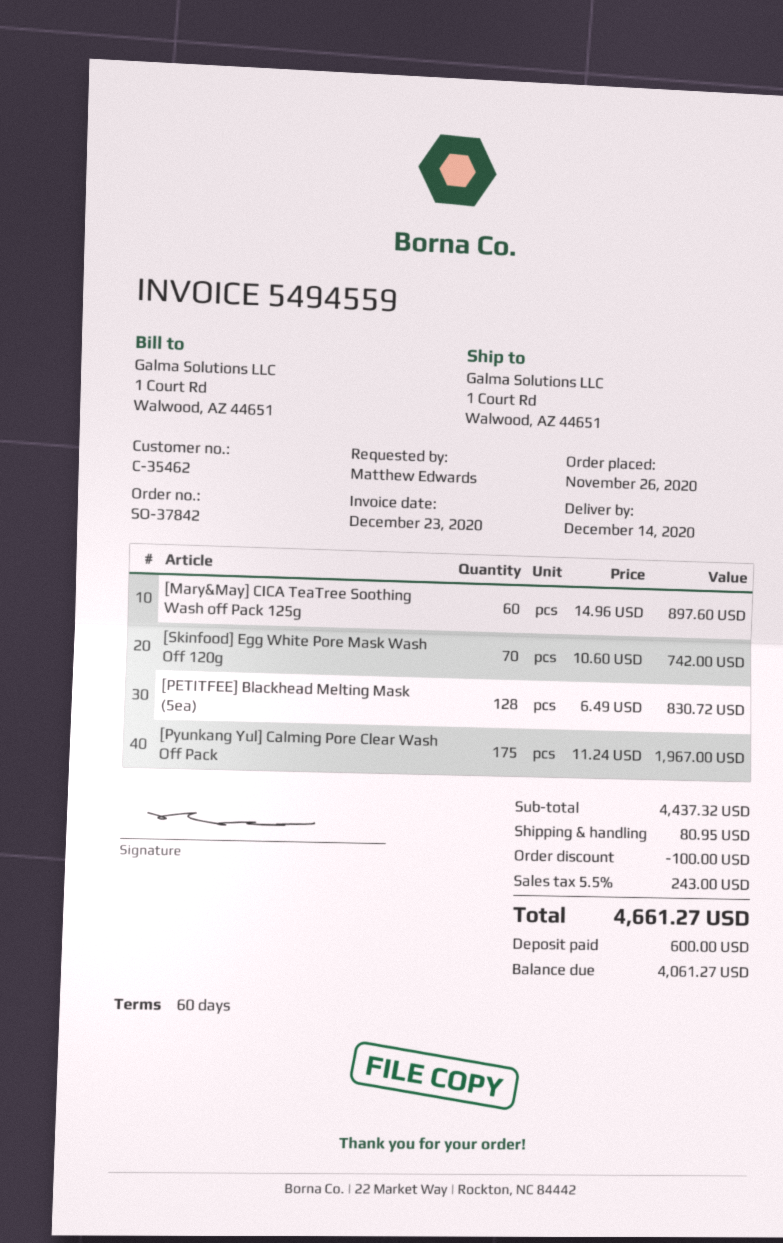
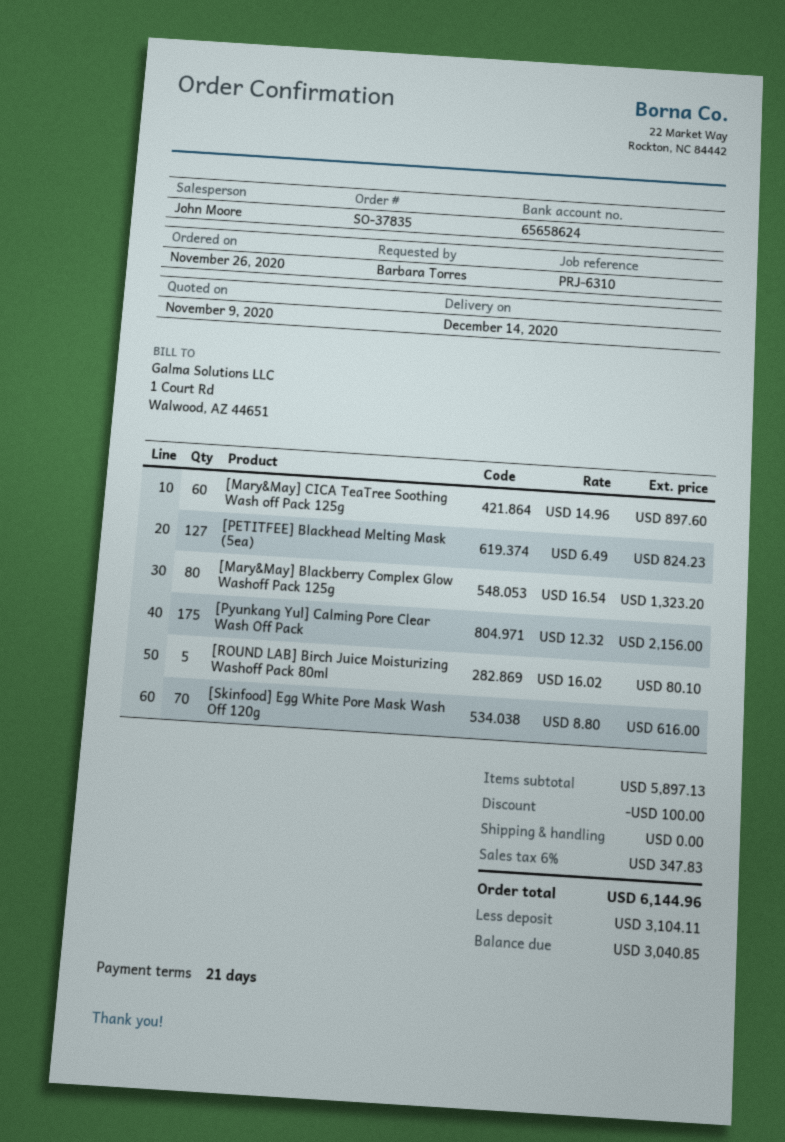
order number: SO-37842 -> SO-37835
payment terms: 60 days -> 21 days
ordered by: Matthew Edwards -> Barbara Torres
[Skinfood] Egg White Pore Mask Wash Off 120g: 70 x 10.60 = 742.00 -> 70 x 8.80 = 616.00
[PETITFEE] Blackhead Melting Mask (5ea): 128 x 6.49 = 830.72 -> 127 x 6.49 = 824.23
[Pyunkang Yul] Calming Pore Clear Wash Off Pack: 175 x 11.24 = 1967.00 -> 175 x 12.32 = 2156.00
[Mary&May] Blackberry Complex Glow Washoff Pack 125g: none -> 80 x 16.54 = 1323.20
[ROUND LAB] Birch Juice Moisturizing Washoff Pack 80ml: none -> 5 x 16.02 = 80.10
subtotal: 4437.32 -> 5897.13
shipping: 80.95 -> 0.00
tax: 5.5% = 243.00 -> 6% = 347.83
total: 4661.27 -> 6144.96
deposit: 600.00 -> 3104.11
balance: 4061.27 -> 3040.85

